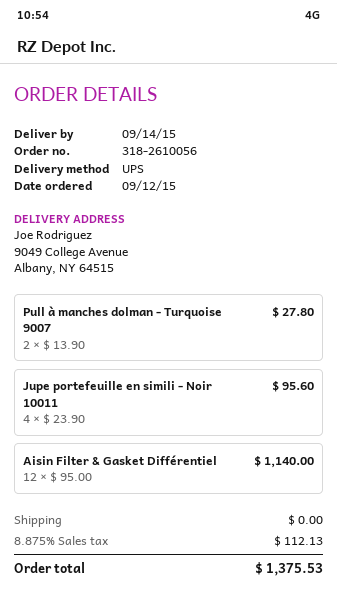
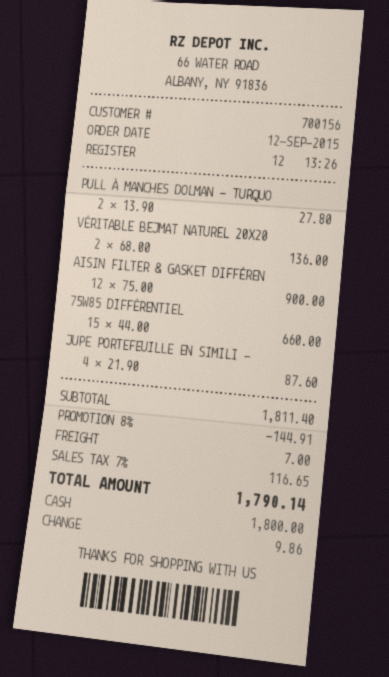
Jupe portefeuille en simili - Noir 10011: 4 x 23.90 = 95.60 -> 4 x 21.90 = 87.60
Aisin Filter & Gasket Différentiel: 12 x 95.00 = 1140.00 -> 12 x 75.00 = 900.00
VÉRITABLE BEJMAT NATUREL 20X20: none -> 2 x 68.00 = 136.00
75W85 DIFFÉRENTIEL: none -> 15 x 44.00 = 660.00
discount: none -> 8% = 144.91
shipping: 0.00 -> 7.00
tax: 8.875% = 112.13 -> 7% = 116.65
total: 1375.53 -> 1790.14

